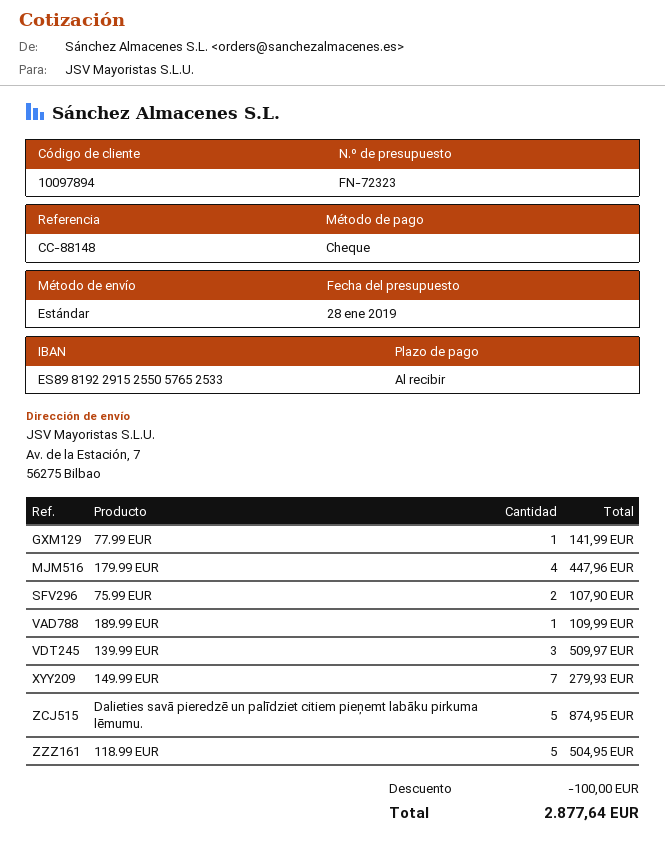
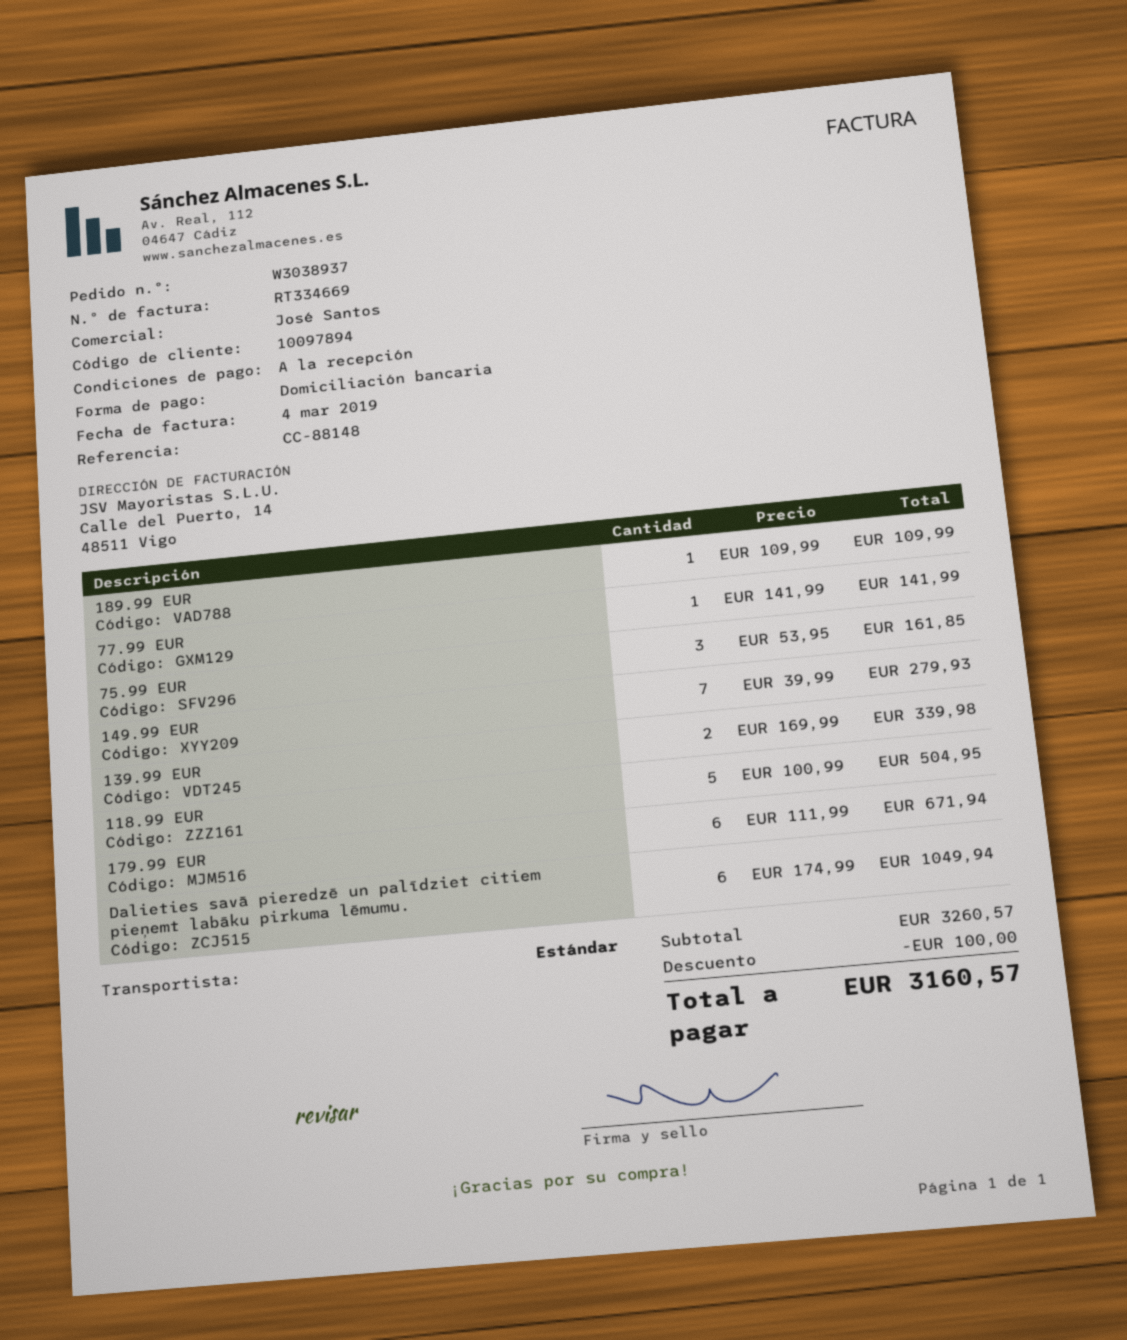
payment method: cheque -> direct debit
179.99 EUR: 4 for 447.96 -> 6 for 671.94
75.99 EUR: 2 for 107.90 -> 3 for 161.85
139.99 EUR: 3 for 509.97 -> 2 for 339.98
Dalieties savā pieredzē un palīdziet citiem pieņemt labāku pirkuma lēmumu.: 5 for 874.95 -> 6 for 1049.94
total: 2877.64 -> 3160.57

